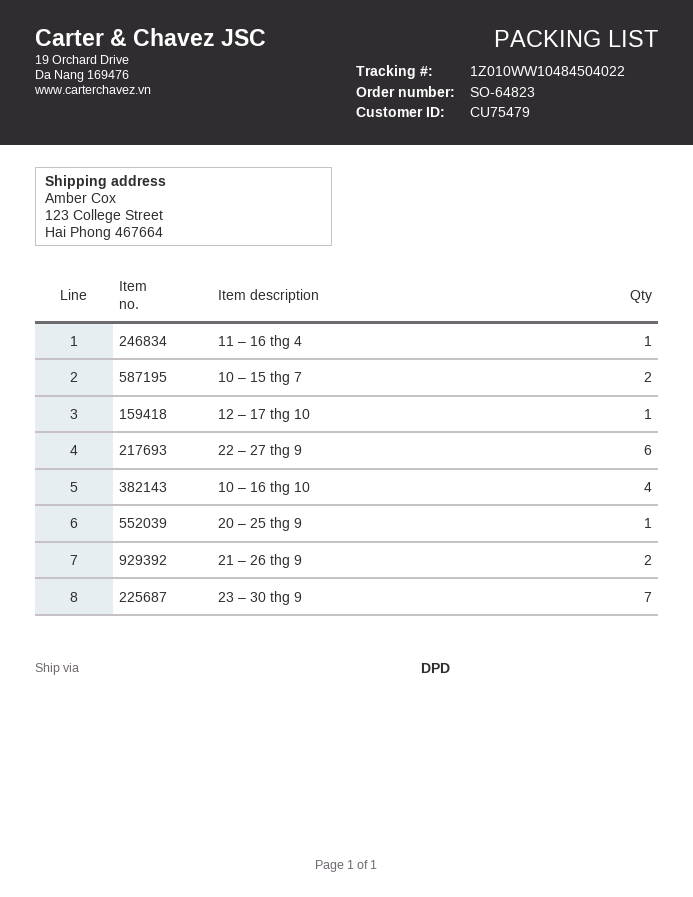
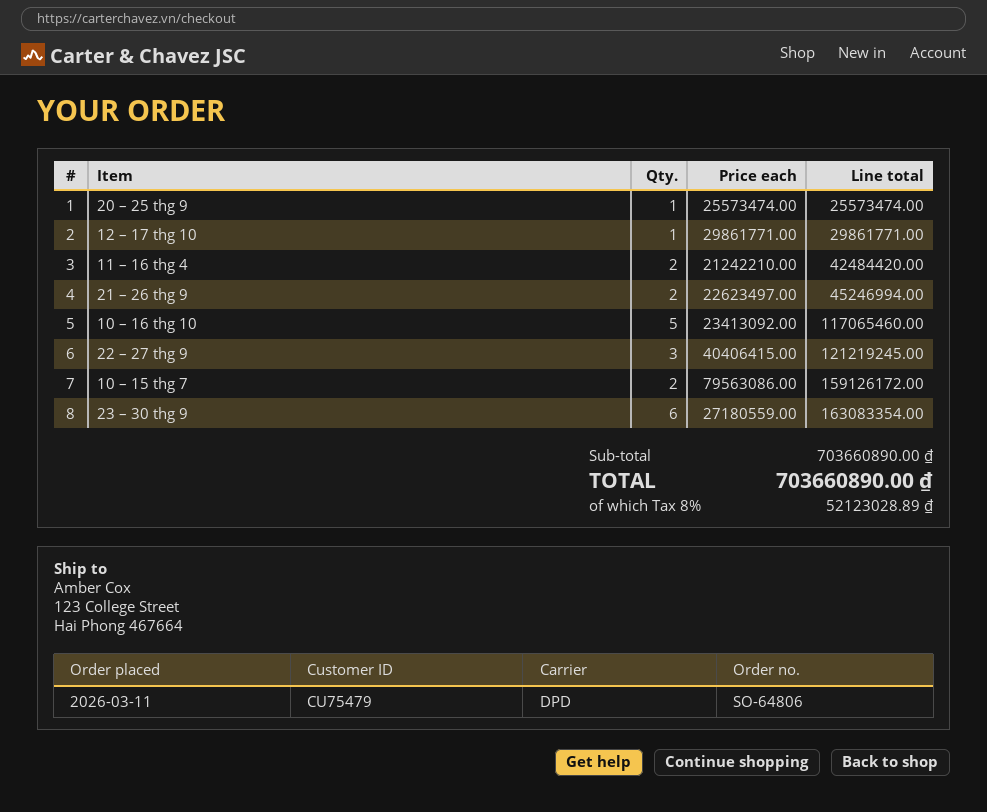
order number: SO-64823 -> SO-64806
11 – 16 thg 4: 1 -> 2
22 – 27 thg 9: 6 -> 3
10 – 16 thg 10: 4 -> 5
23 – 30 thg 9: 7 -> 6

